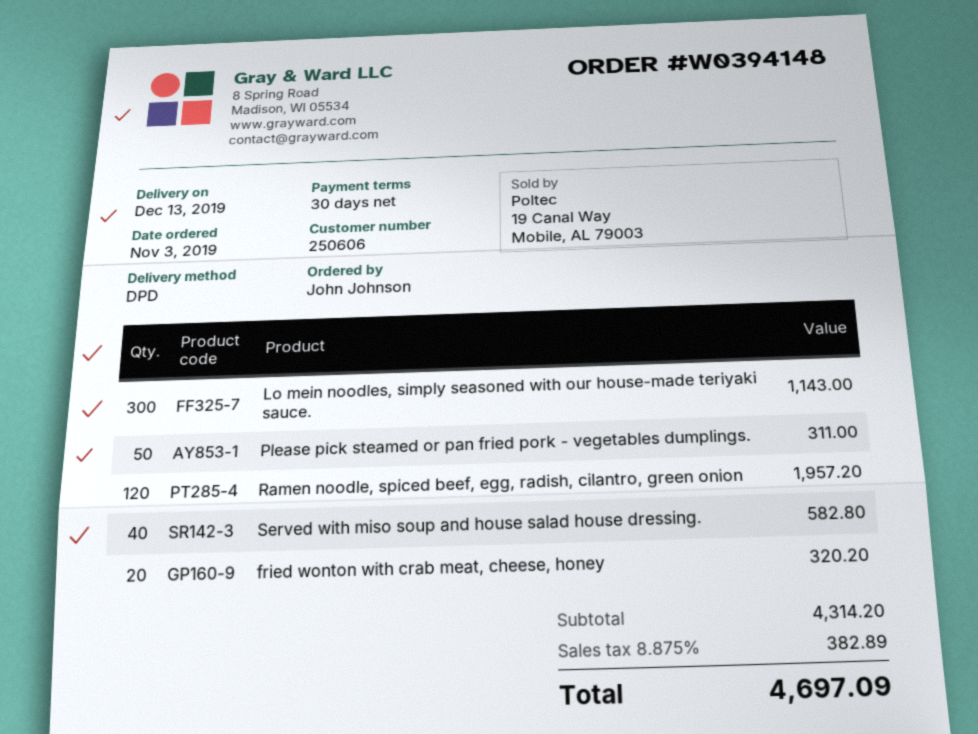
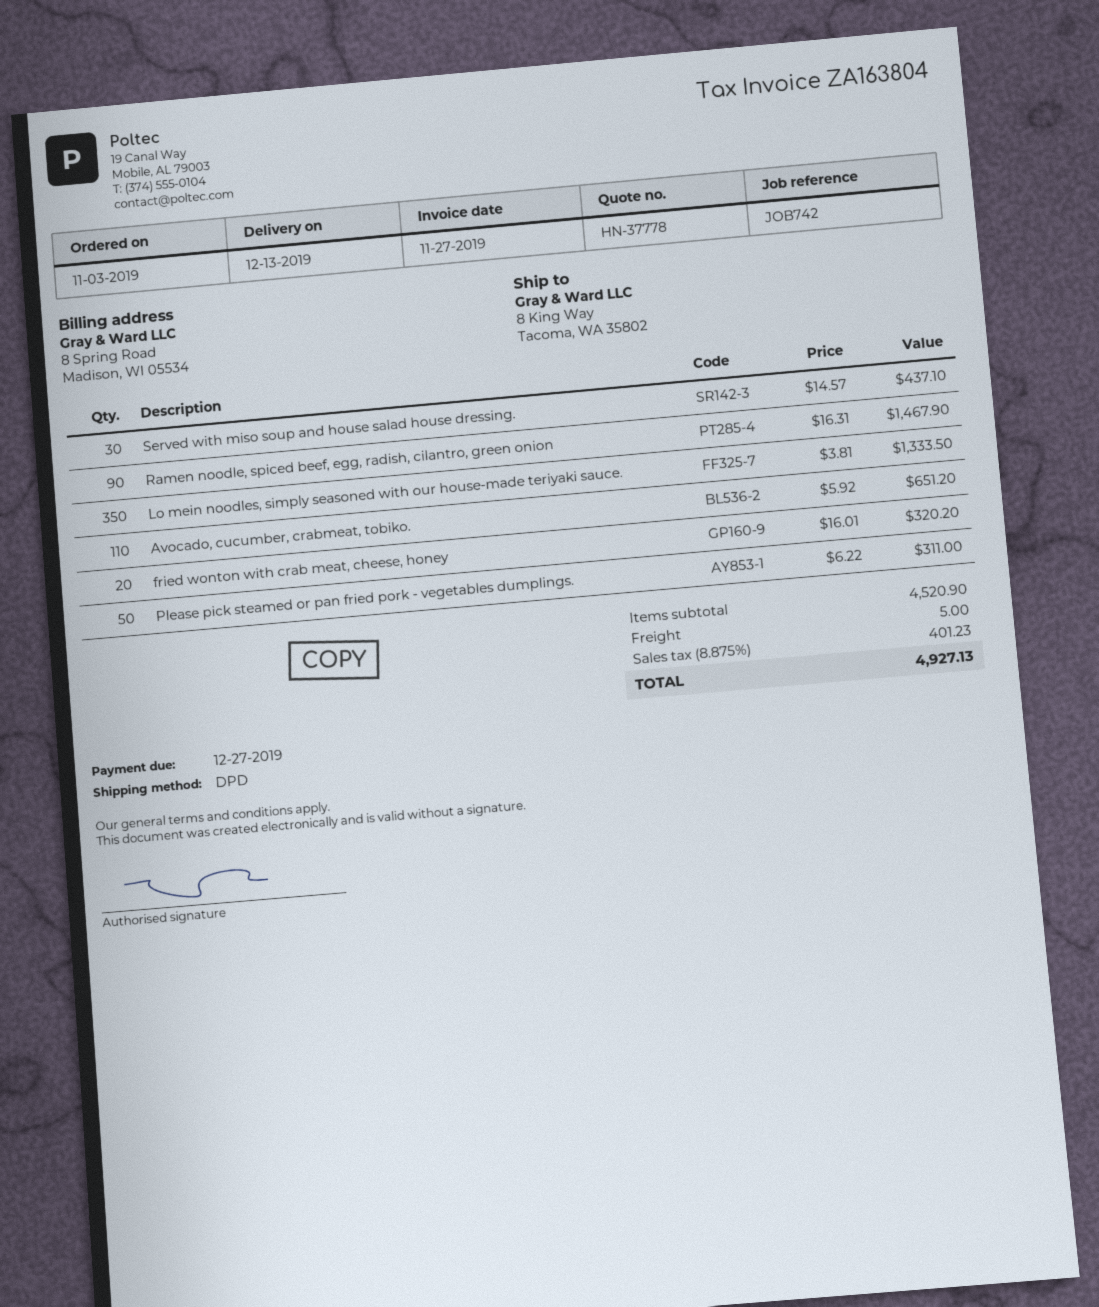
Lo mein noodles, simply seasoned with our house-made teriyaki sauce.: 300 for 1143.00 -> 350 for 1333.50
Ramen noodle, spiced beef, egg, radish, cilantro, green onion: 120 for 1957.20 -> 90 for 1467.90
Served with miso soup and house salad house dressing.: 40 for 582.80 -> 30 for 437.10
Avocado, cucumber, crabmeat, tobiko.: none -> 110 for 651.20
subtotal: 4314.20 -> 4520.90
shipping: none -> 5.00
tax: 8.875% = 382.89 -> 8.875% = 401.23
total: 4697.09 -> 4927.13

